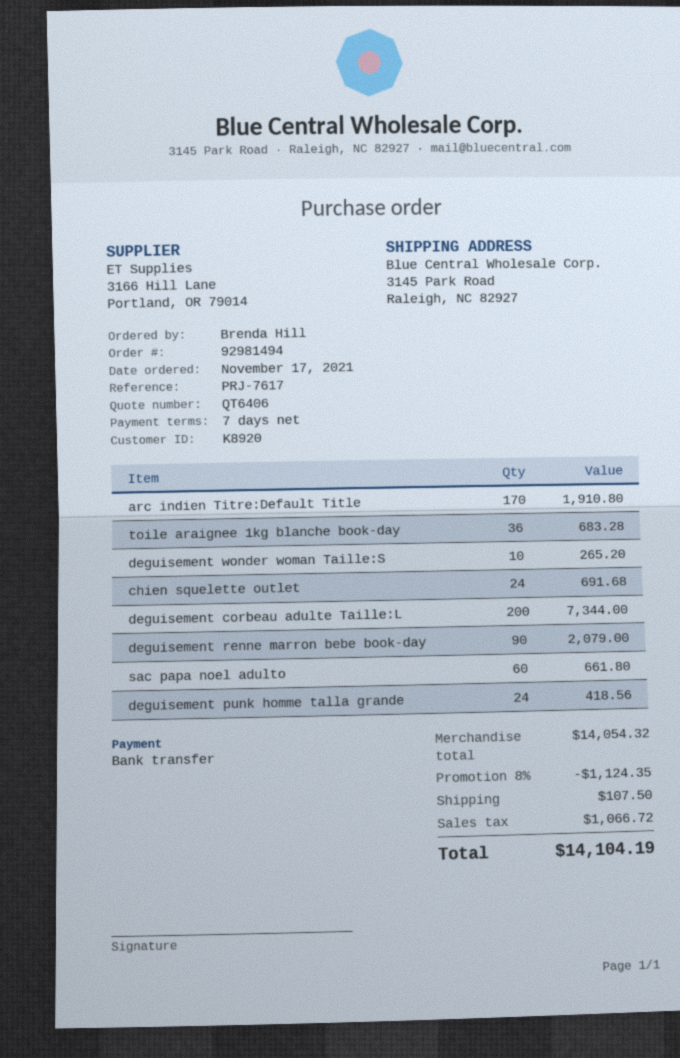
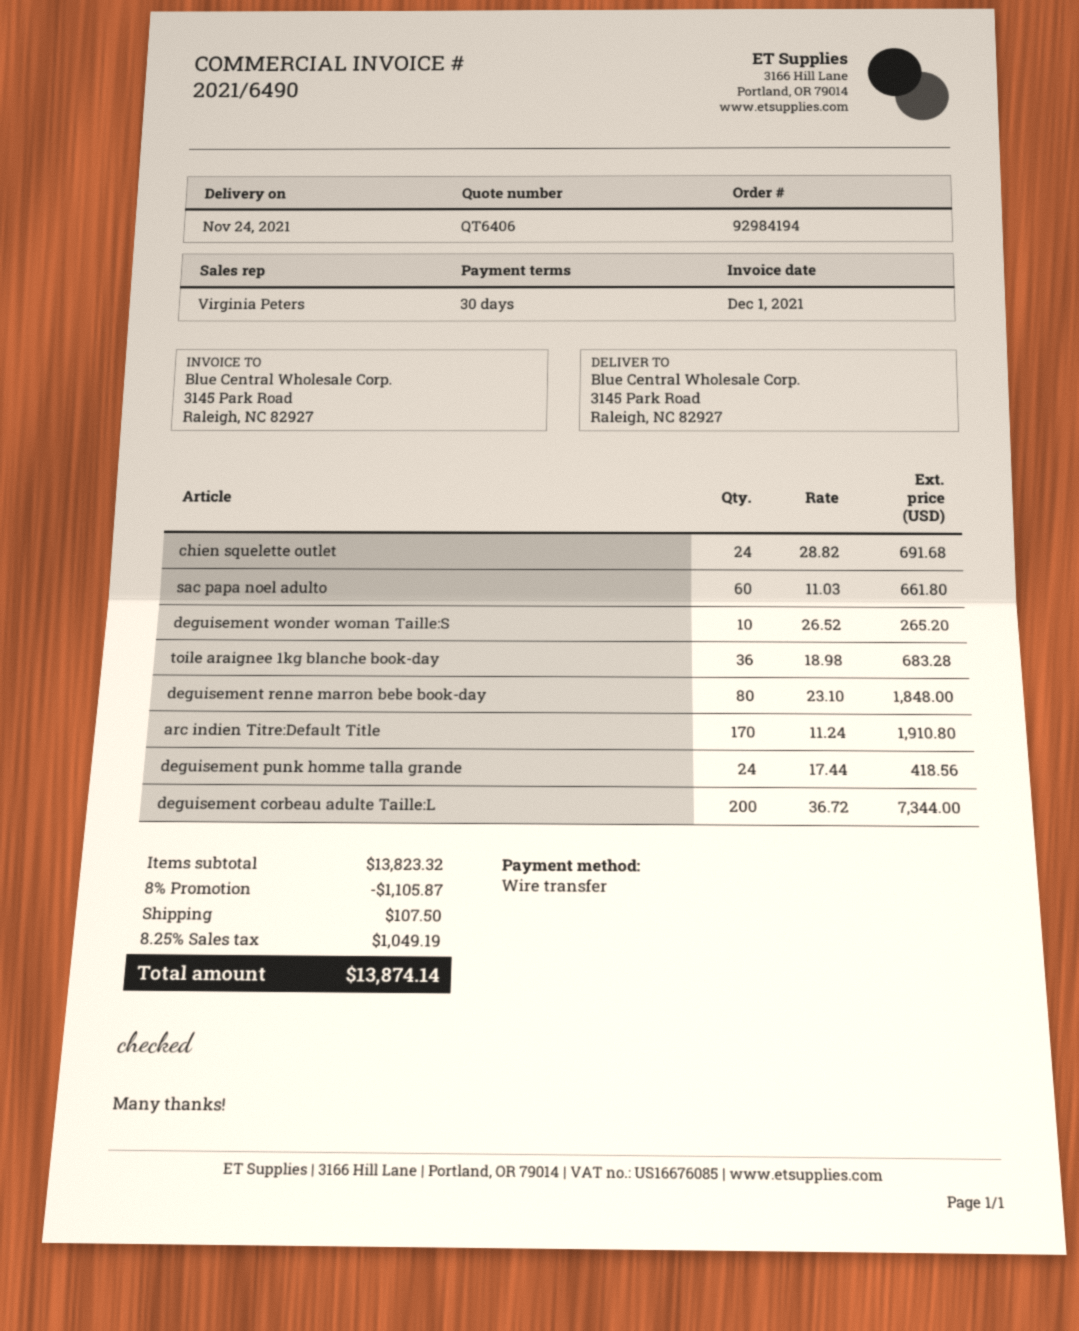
order number: 92981494 -> 92984194
payment terms: 7 days -> 30 days
deguisement renne marron bebe book-day: 90 for 2079.00 -> 80 for 1848.00
subtotal: 14054.32 -> 13823.32
discount: 8% = 1124.35 -> 8% = 1105.87
tax: 1066.72 -> 1049.19
total: 14104.19 -> 13874.14

